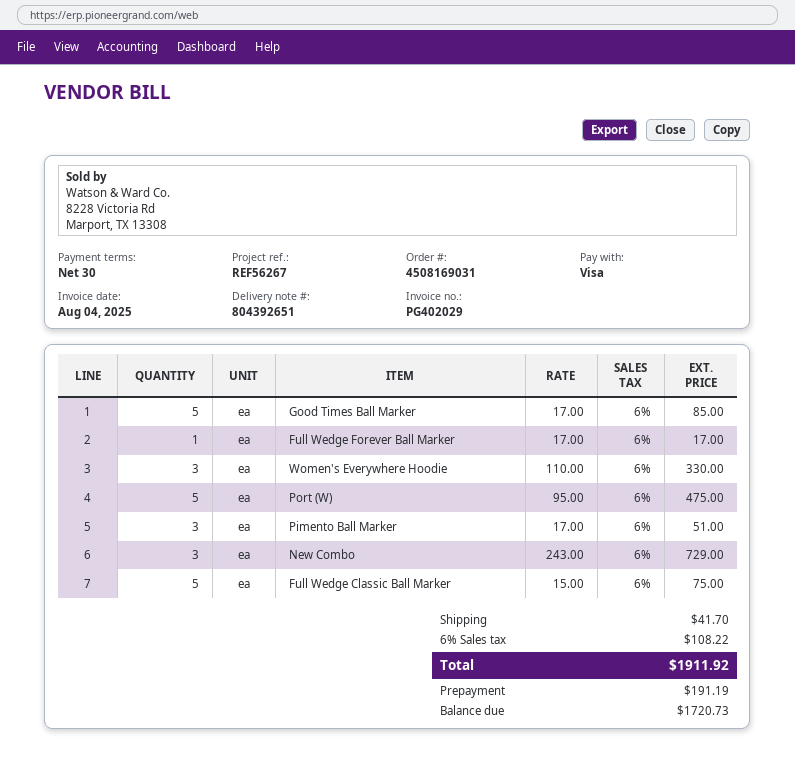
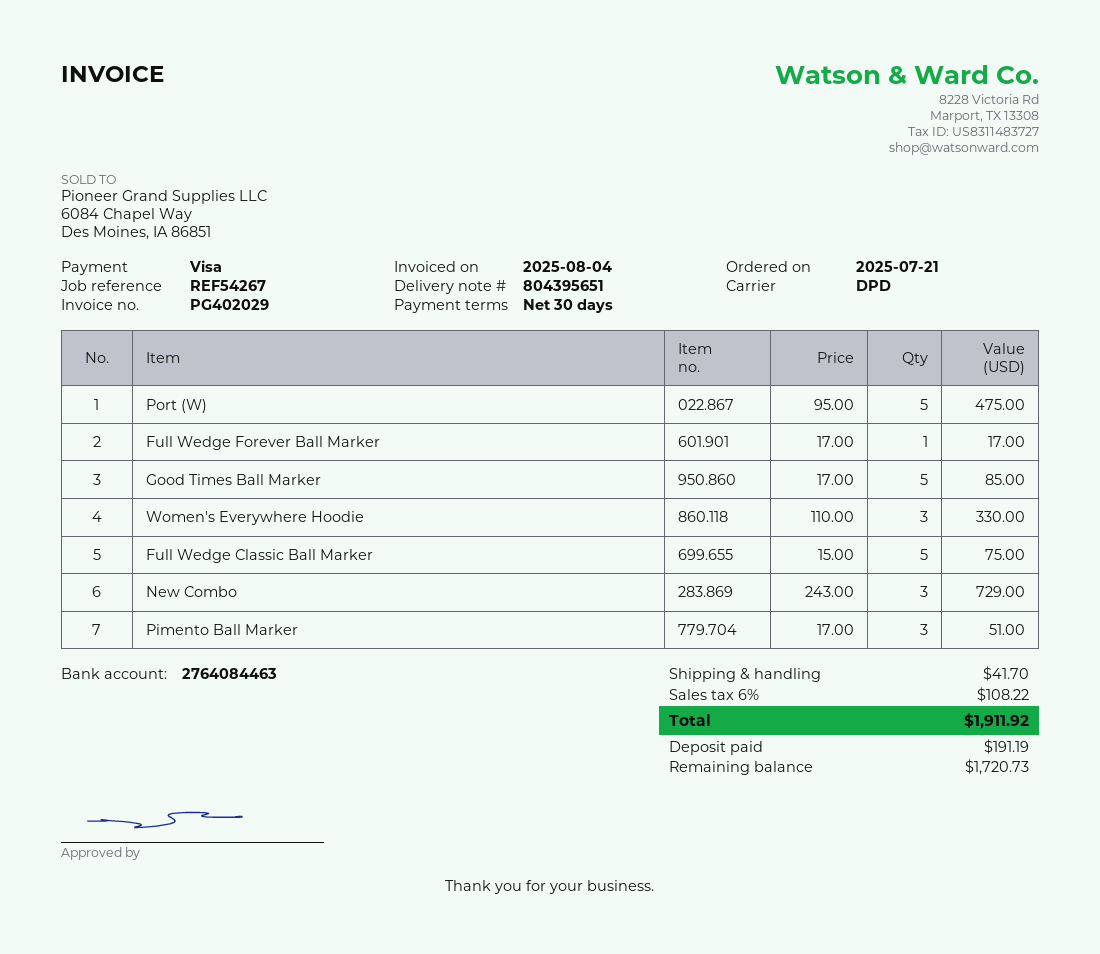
delivery note number: 804392651 -> 804395651
reference: REF56267 -> REF54267

